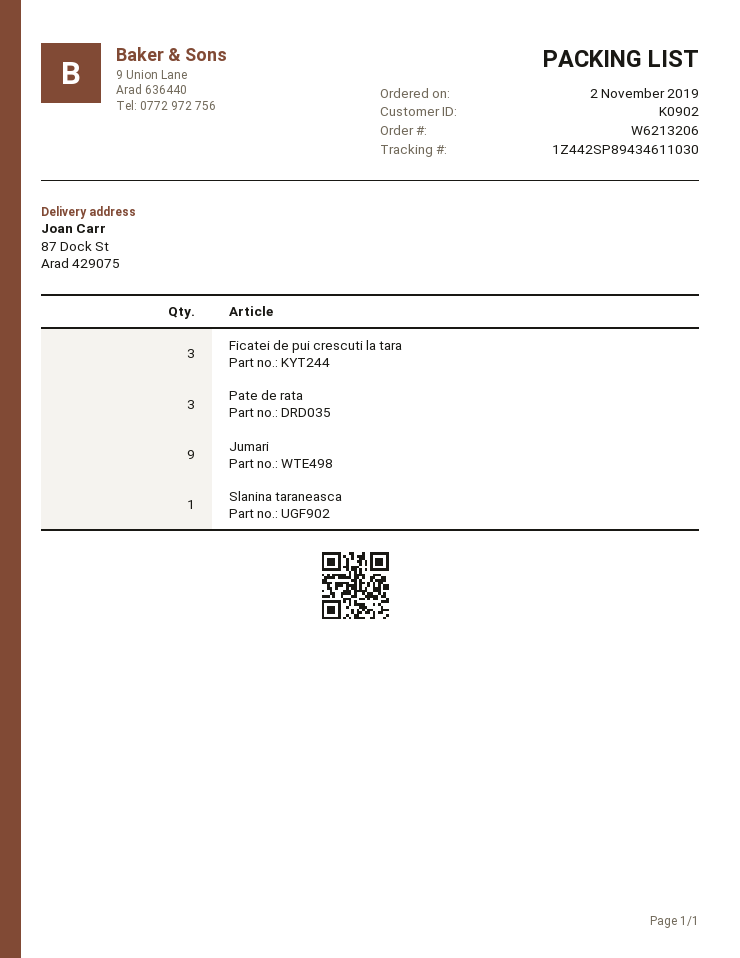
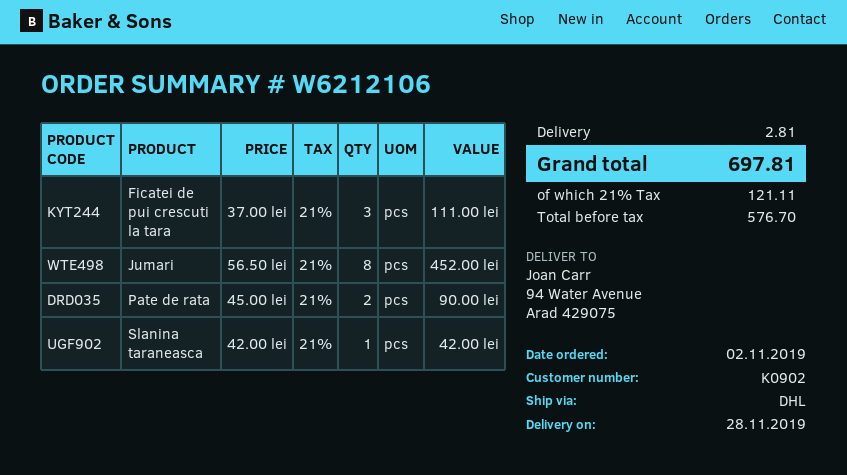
order number: W6213206 -> W6212106
ship to: 87 Dock St, Arad 429075 -> 94 Water Avenue, Arad 429075
Pate de rata: 3 -> 2
Jumari: 9 -> 8

